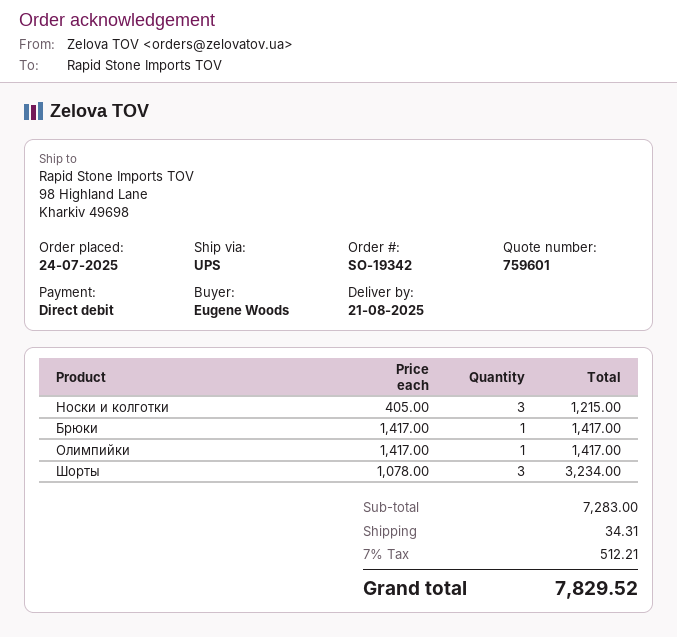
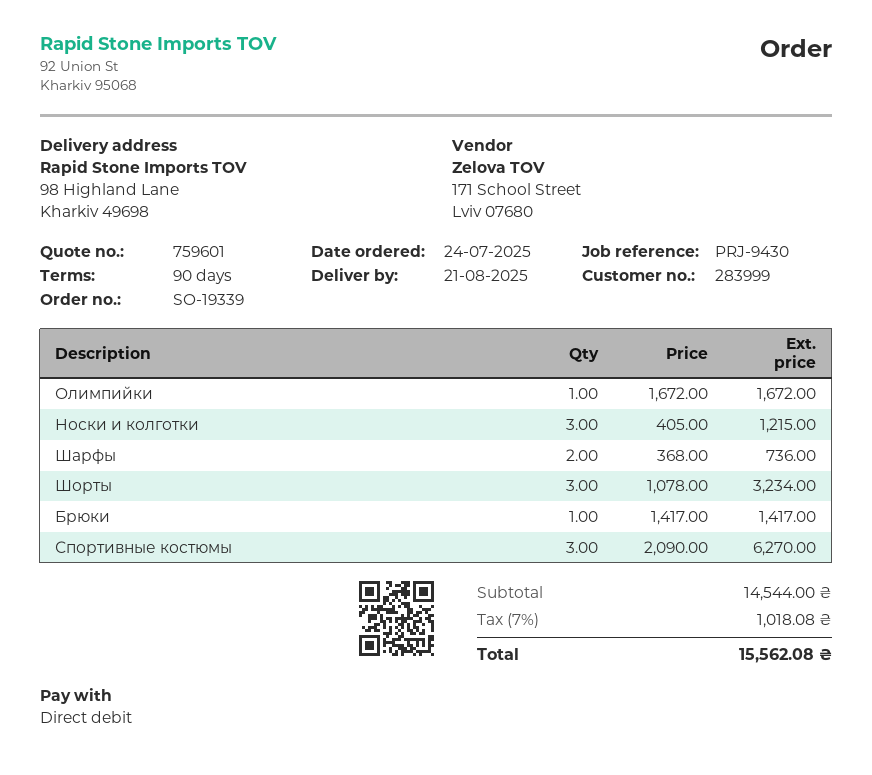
order number: SO-19342 -> SO-19339
Олимпийки: 1 x 1417.00 = 1417.00 -> 1 x 1672.00 = 1672.00
Шарфы: none -> 2 x 368.00 = 736.00
Спортивные костюмы: none -> 3 x 2090.00 = 6270.00
subtotal: 7283.00 -> 14544.00
shipping: 34.31 -> none
tax: 7% = 512.21 -> 7% = 1018.08
total: 7829.52 -> 15562.08

